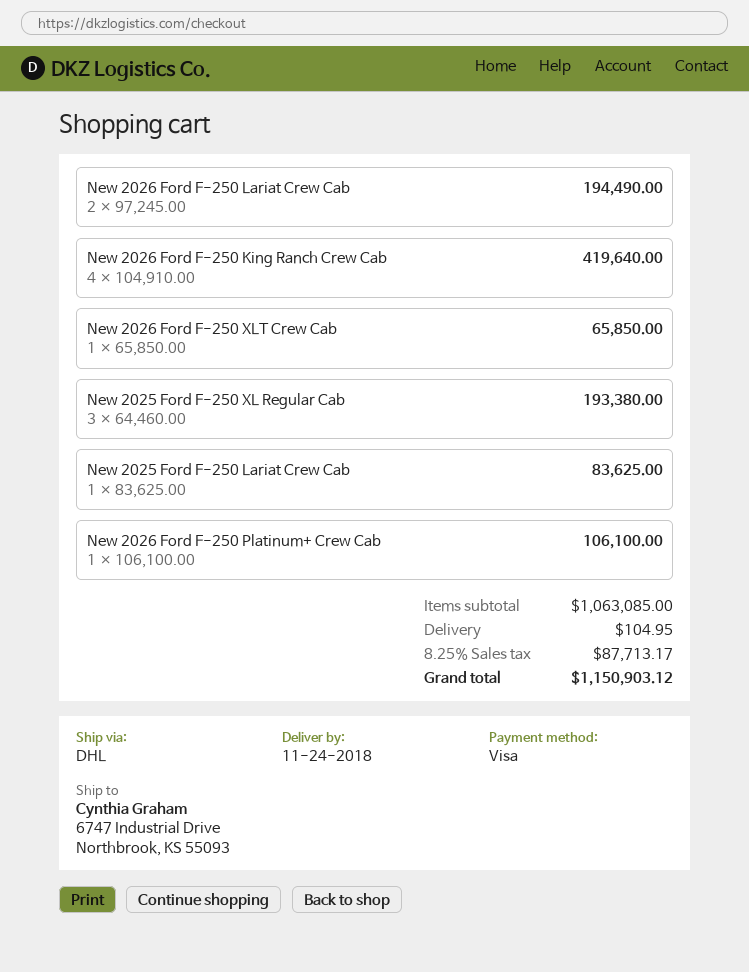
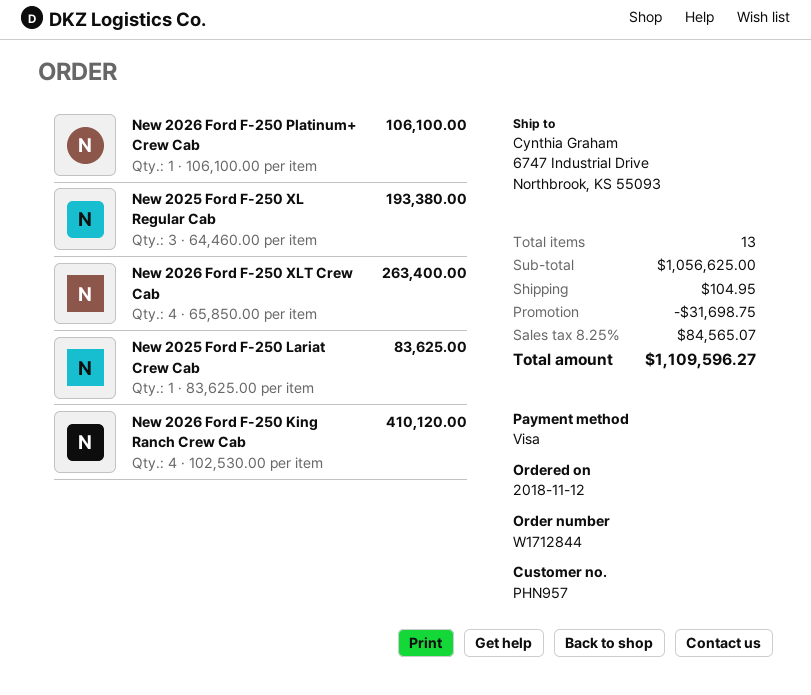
New 2026 Ford F-250 Lariat Crew Cab: 2 x 97245.00 = 194490.00 -> none
New 2026 Ford F-250 King Ranch Crew Cab: 4 x 104910.00 = 419640.00 -> 4 x 102530.00 = 410120.00
New 2026 Ford F-250 XLT Crew Cab: 1 x 65850.00 = 65850.00 -> 4 x 65850.00 = 263400.00
subtotal: 1063085.00 -> 1056625.00
discount: none -> 31698.75
tax: 8.25% = 87713.17 -> 8.25% = 84565.07
total: 1150903.12 -> 1109596.27

